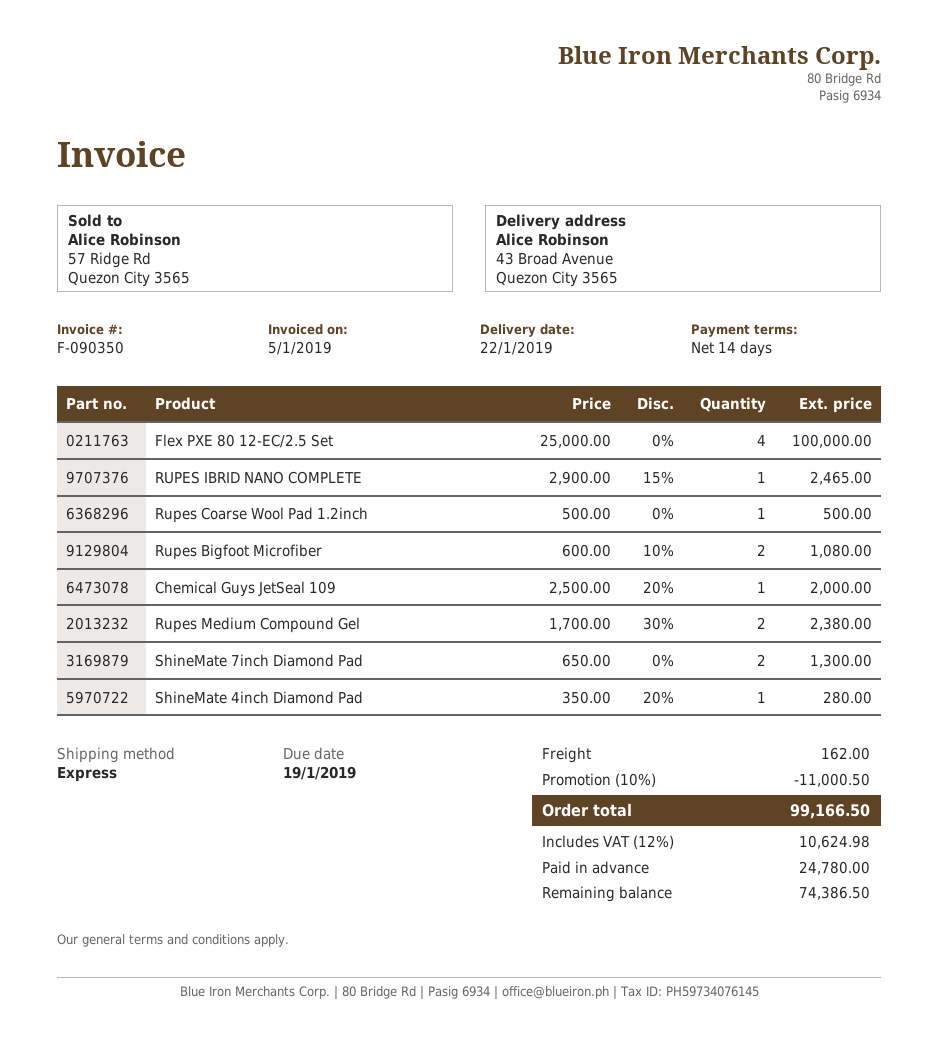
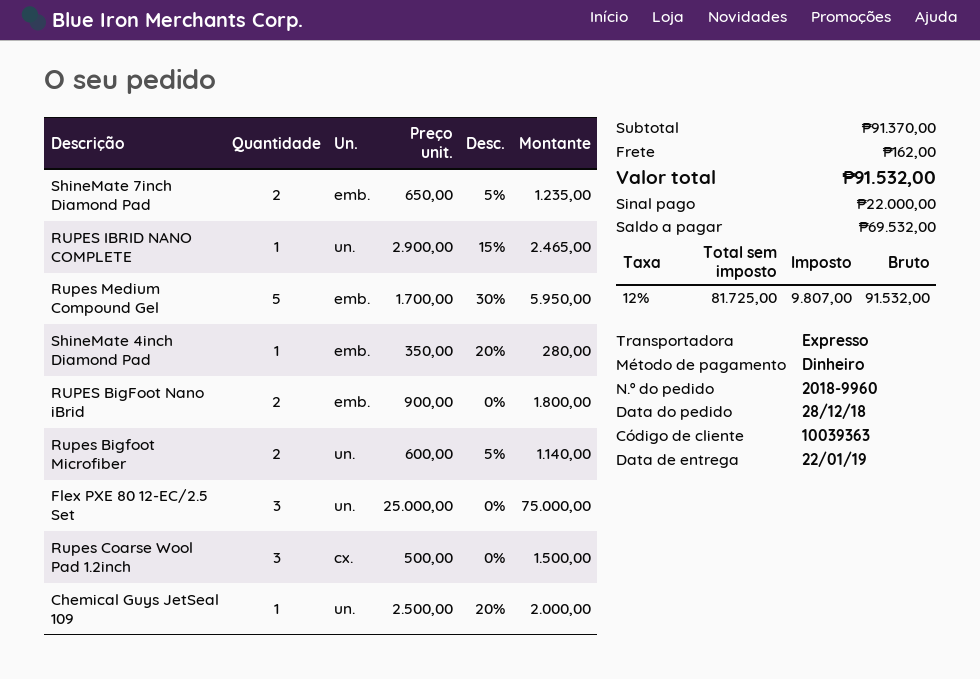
Flex PXE 80 12-EC/2.5 Set: 4 x 25000.00 = 100000.00 -> 3 x 25000.00 = 75000.00
Rupes Coarse Wool Pad 1.2inch: 1 x 500.00 = 500.00 -> 3 x 500.00 = 1500.00
Rupes Bigfoot Microfiber: 2 x 600.00 - 10% = 1080.00 -> 2 x 600.00 - 5% = 1140.00
Rupes Medium Compound Gel: 2 x 1700.00 - 30% = 2380.00 -> 5 x 1700.00 - 30% = 5950.00
ShineMate 7inch Diamond Pad: 2 x 650.00 = 1300.00 -> 2 x 650.00 - 5% = 1235.00
RUPES BigFoot Nano iBrid: none -> 2 x 900.00 = 1800.00
discount: 10% = 11000.50 -> none
tax: 12% = 10624.98 -> 12% = 9807.00
total: 99166.50 -> 91532.00
deposit: 24780.00 -> 22000.00
balance: 74386.50 -> 69532.00

